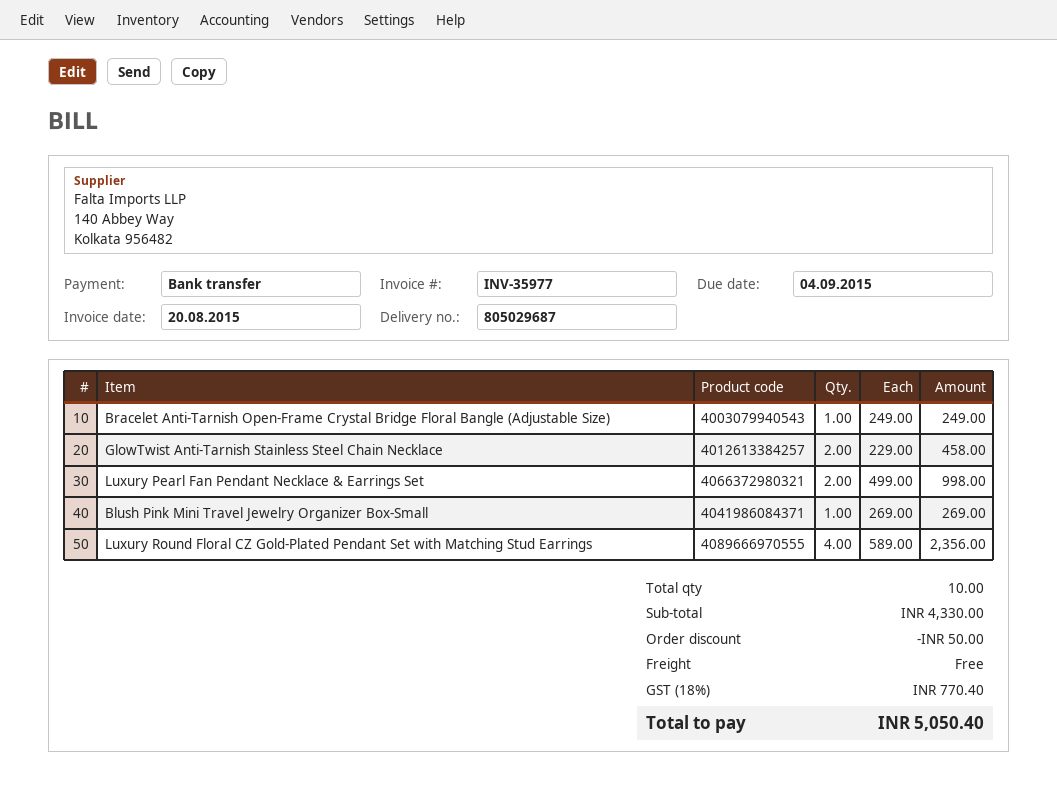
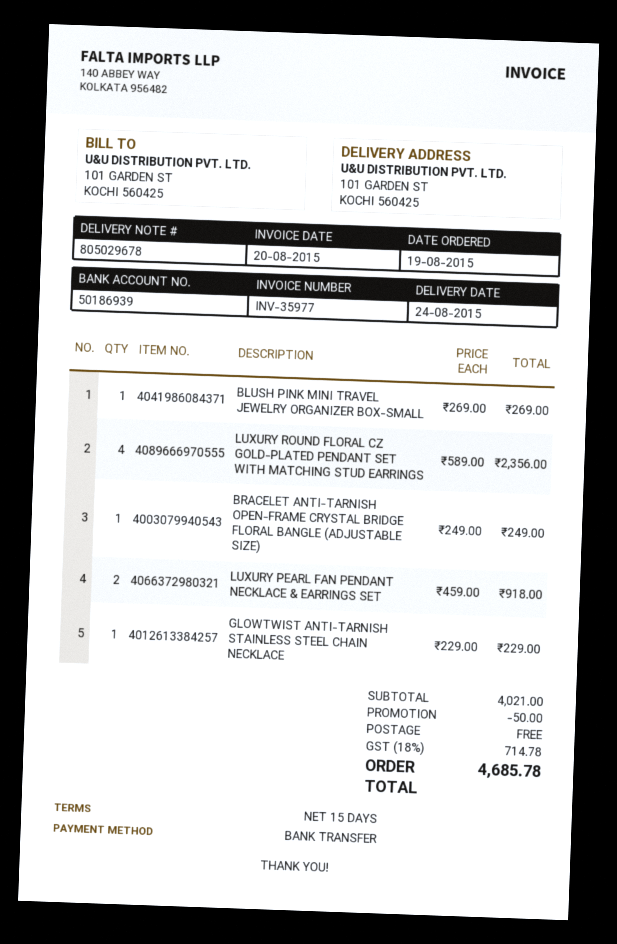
delivery note number: 805029687 -> 805029678
GlowTwist Anti-Tarnish Stainless Steel Chain Necklace: 2 x 229.00 = 458.00 -> 1 x 229.00 = 229.00
Luxury Pearl Fan Pendant Necklace & Earrings Set: 2 x 499.00 = 998.00 -> 2 x 459.00 = 918.00
subtotal: 4330.00 -> 4021.00
tax: 18% = 770.40 -> 18% = 714.78
total: 5050.40 -> 4685.78

